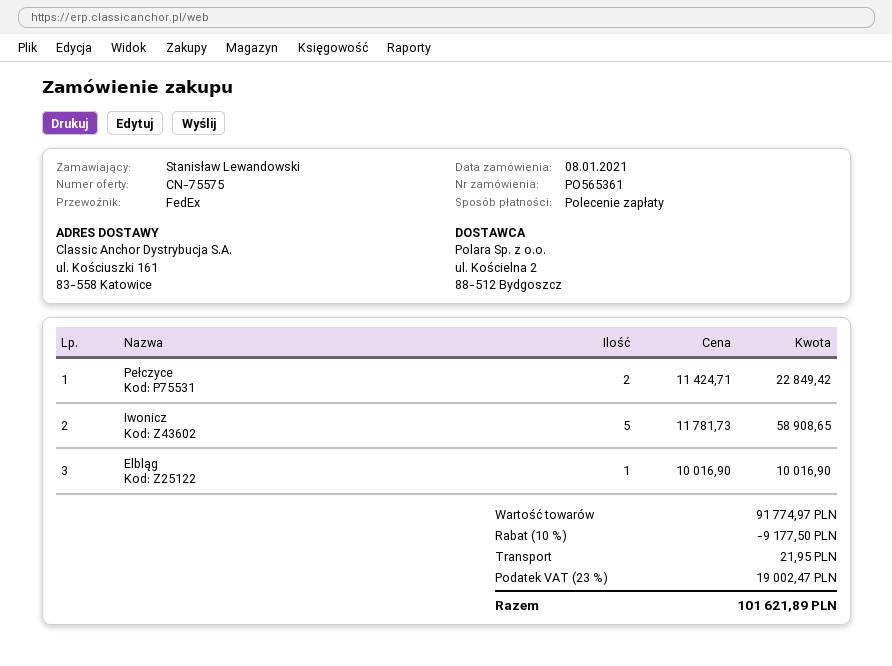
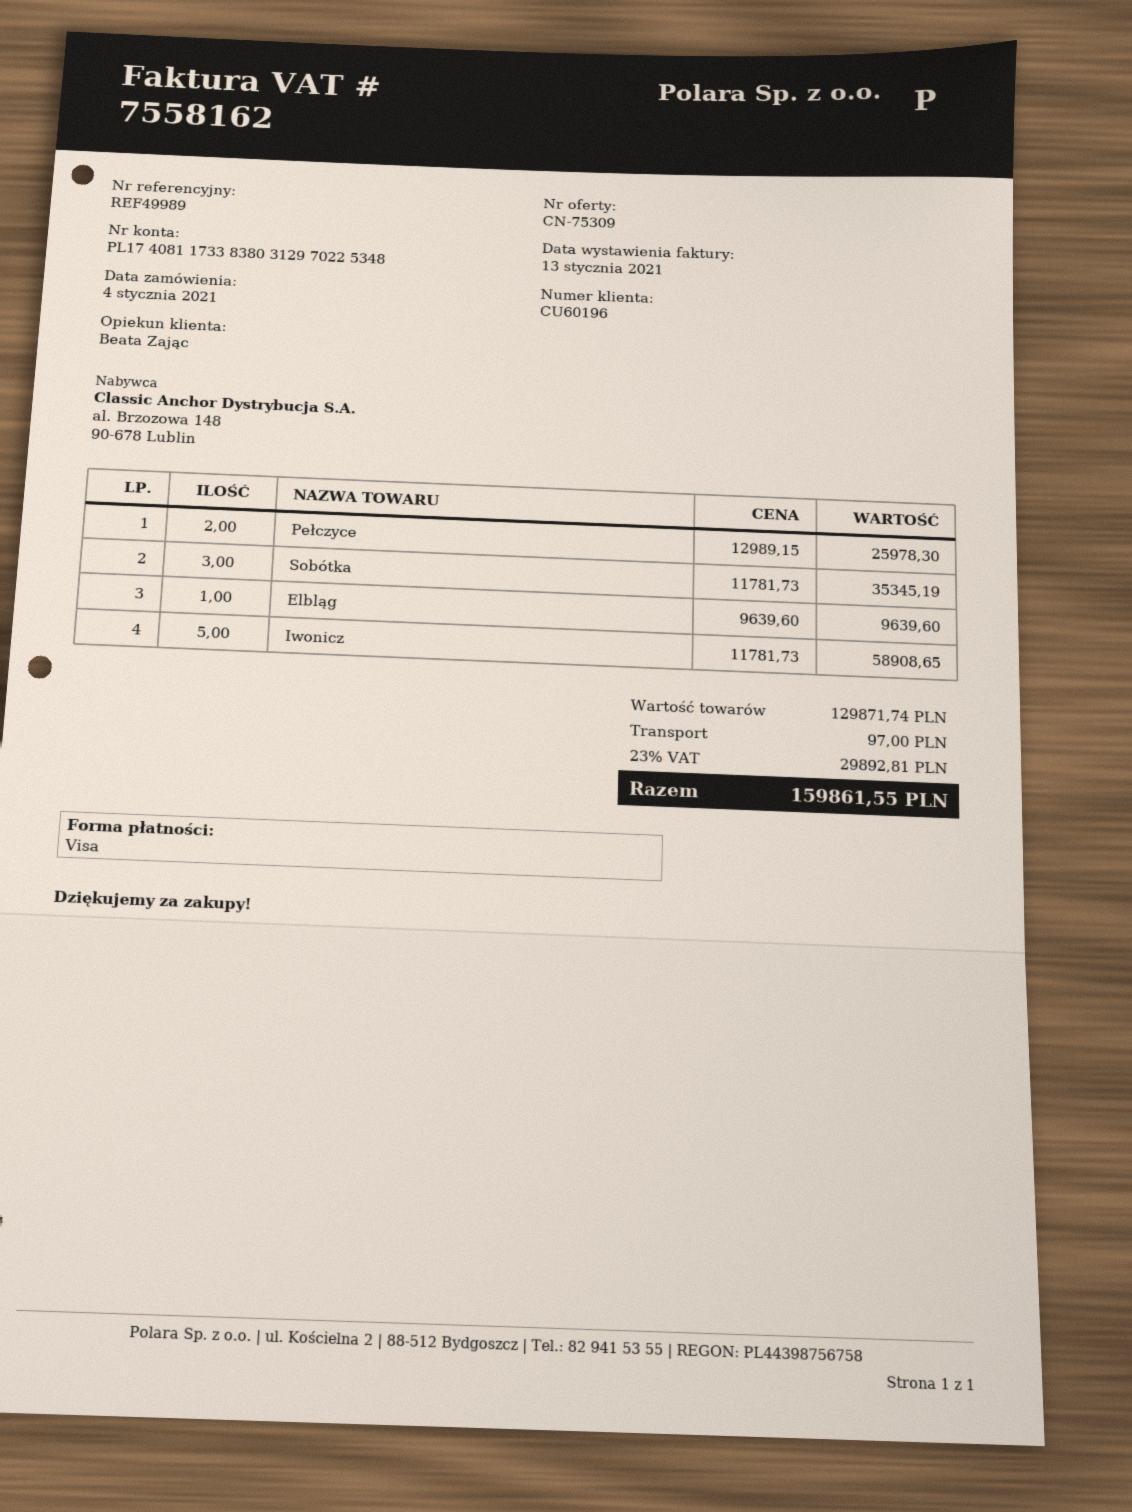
quote number: CN-75575 -> CN-75309
order date: 2021-01-08 -> 2021-01-04
payment method: direct debit -> Visa
Pełczyce: 2 x 11424.71 = 22849.42 -> 2 x 12989.15 = 25978.30
Elbląg: 1 x 10016.90 = 10016.90 -> 1 x 9639.60 = 9639.60
Sobótka: none -> 3 x 11781.73 = 35345.19
subtotal: 91774.97 -> 129871.74
discount: 10% = 9177.50 -> none
shipping: 21.95 -> 97.00
tax: 23% = 19002.47 -> 23% = 29892.81
total: 101621.89 -> 159861.55

